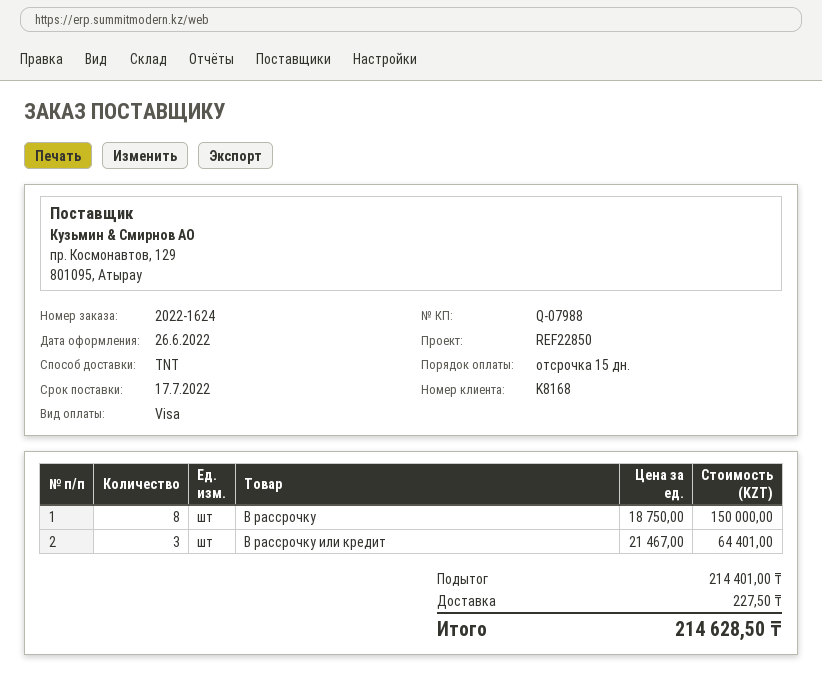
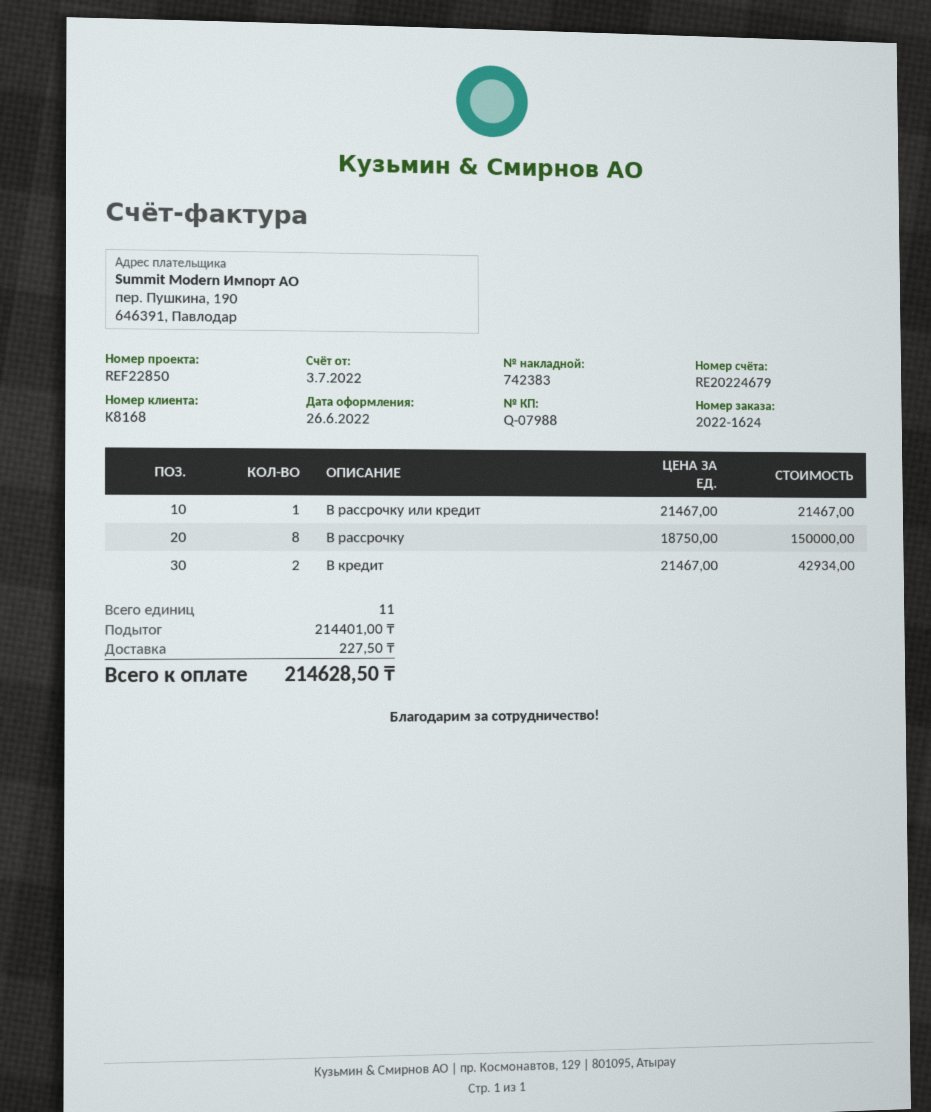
В рассрочку или кредит: 3 x 21467.00 = 64401.00 -> 1 x 21467.00 = 21467.00
В кредит: none -> 2 x 21467.00 = 42934.00

